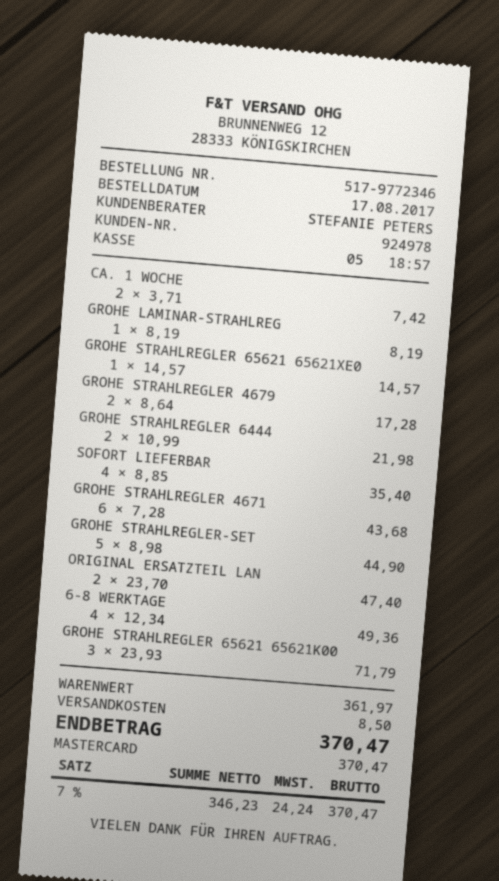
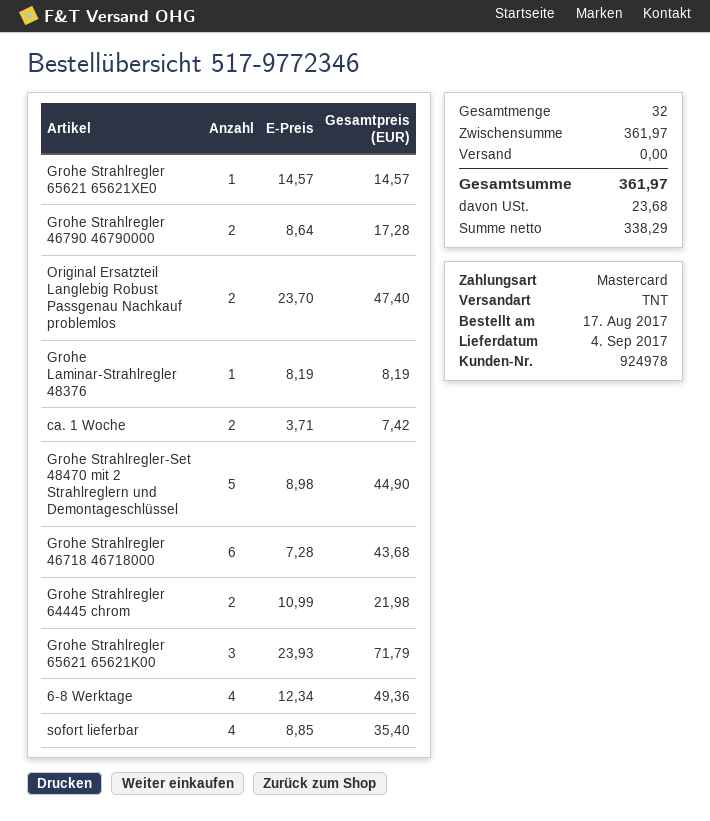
shipping: 8.50 -> 0.00
net: 346.23 -> 338.29
tax: 24.24 -> 23.68
total: 370.47 -> 361.97

